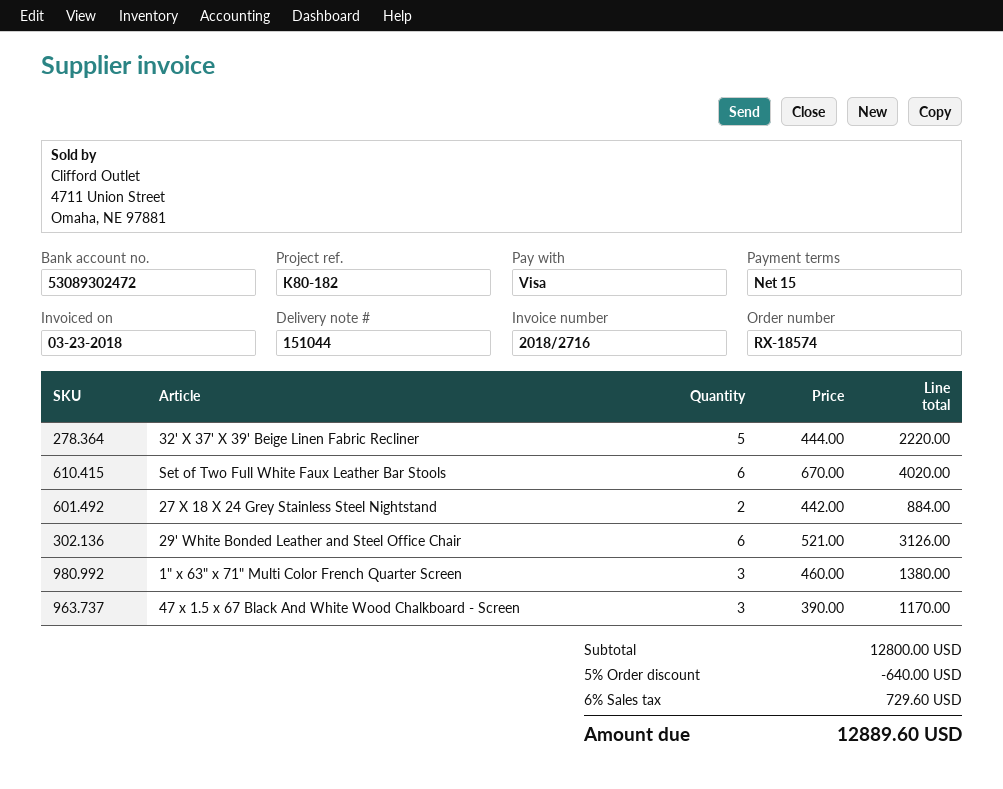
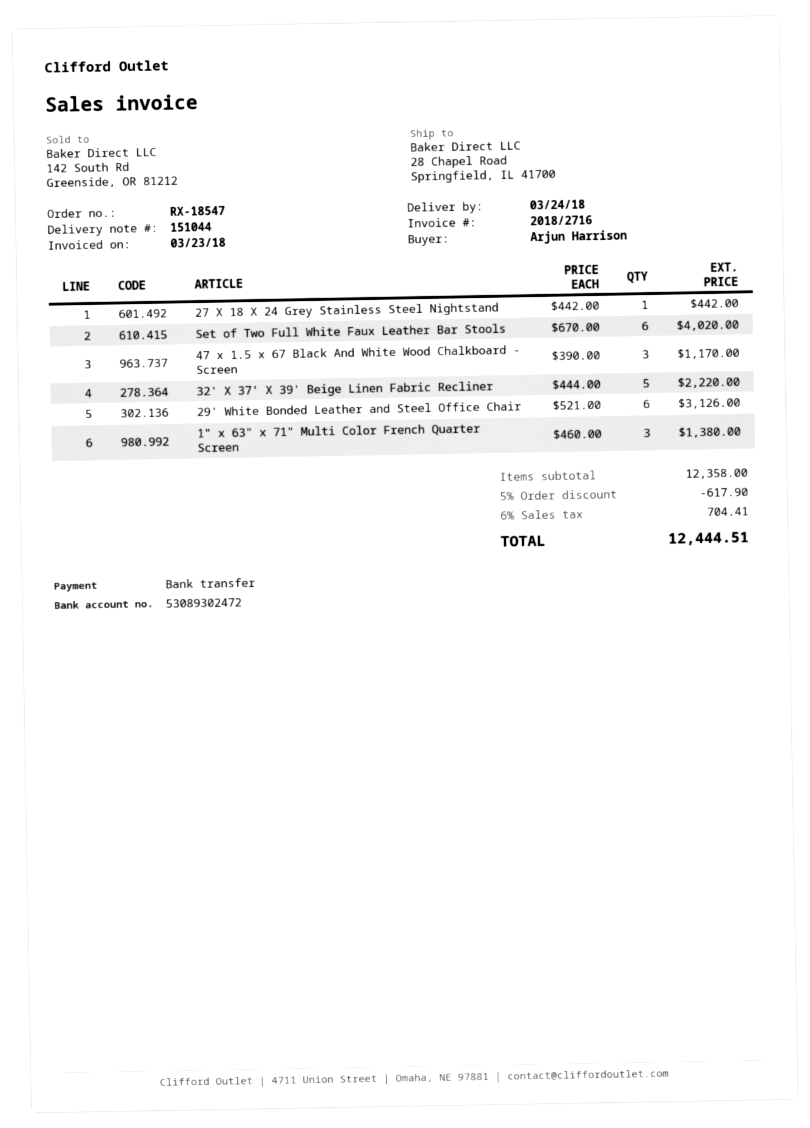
order number: RX-18574 -> RX-18547
payment method: Visa -> bank transfer
27 X 18 X 24 Grey Stainless Steel Nightstand: 2 x 442.00 = 884.00 -> 1 x 442.00 = 442.00
subtotal: 12800.00 -> 12358.00
discount: 5% = 640.00 -> 5% = 617.90
tax: 6% = 729.60 -> 6% = 704.41
total: 12889.60 -> 12444.51

